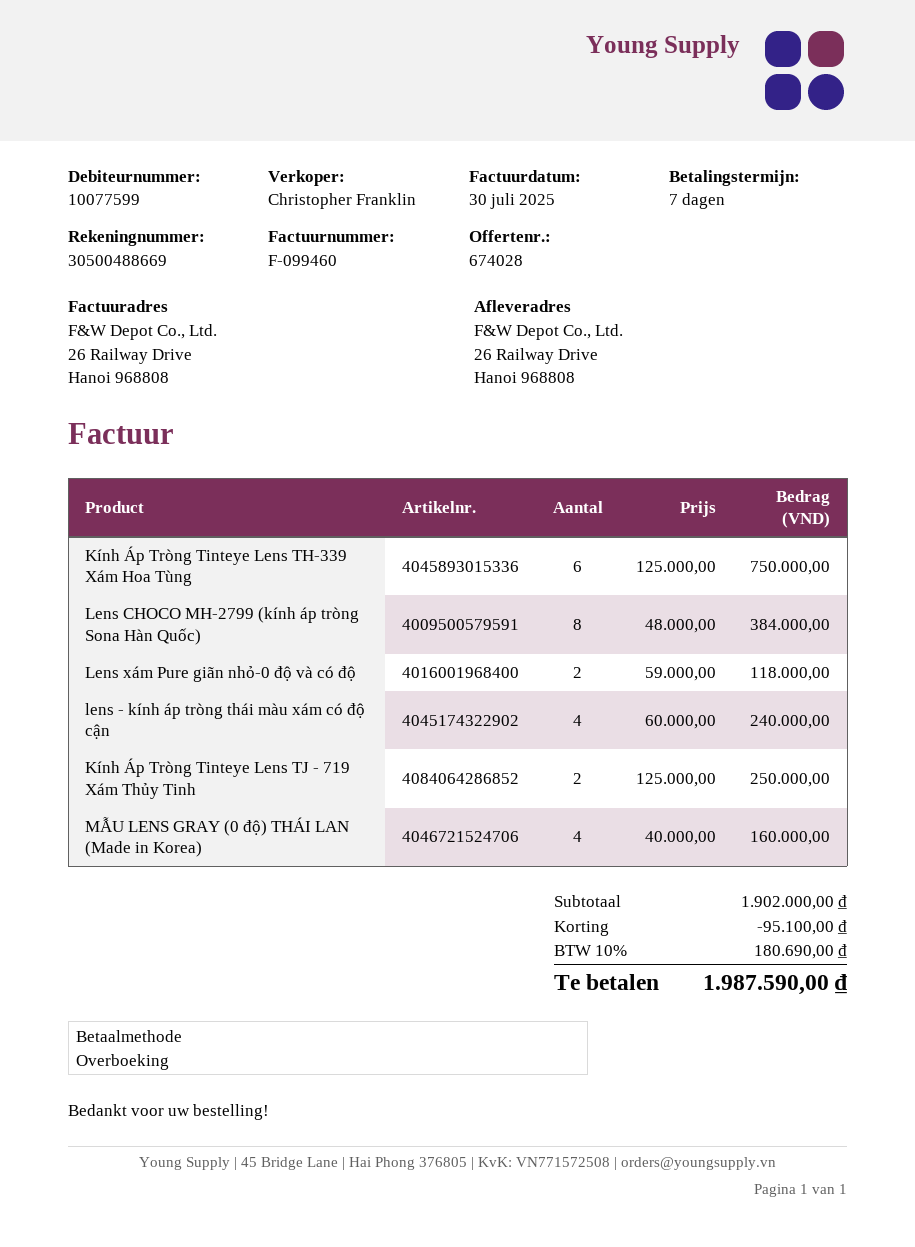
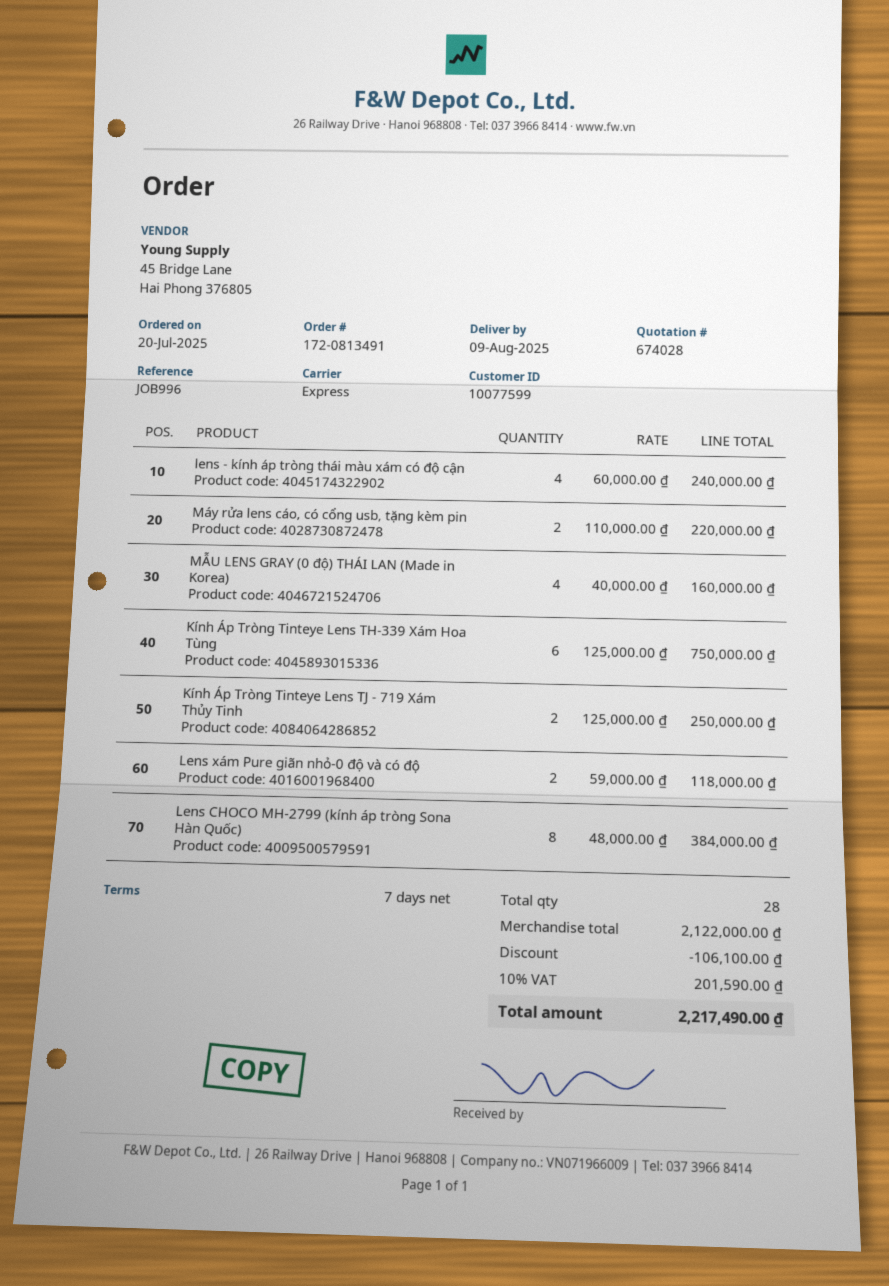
Máy rửa lens cáo, có cổng usb, tặng kèm pin: none -> 2 x 110000.00 = 220000.00
subtotal: 1902000.00 -> 2122000.00
discount: 95100.00 -> 106100.00
tax: 10% = 180690.00 -> 10% = 201590.00
total: 1987590.00 -> 2217490.00

